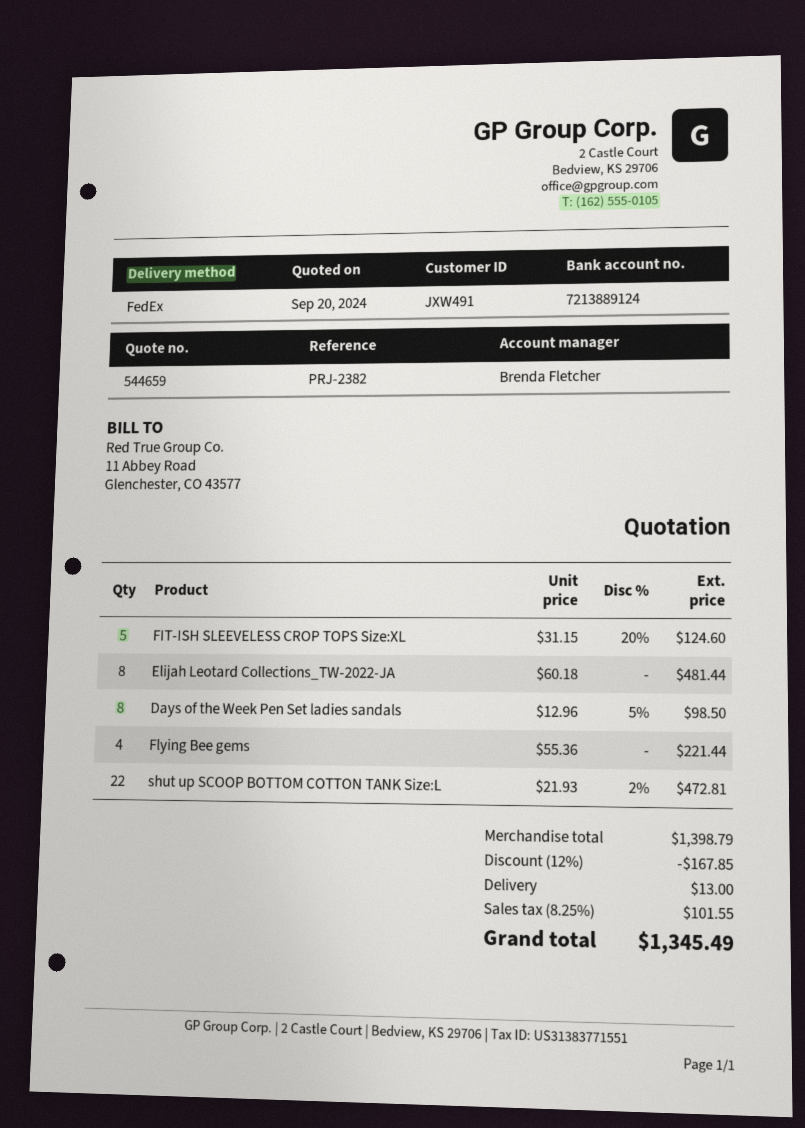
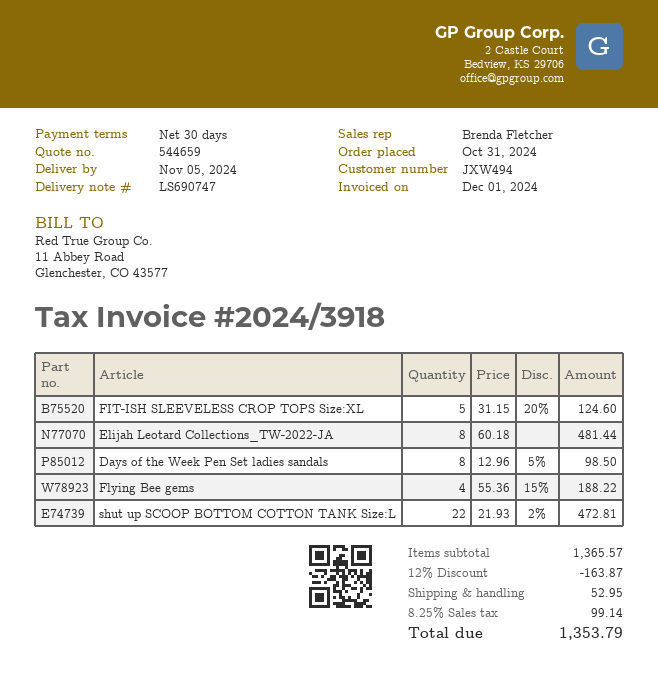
customer number: JXW491 -> JXW494
Flying Bee gems: 4 x 55.36 = 221.44 -> 4 x 55.36 - 15% = 188.22
subtotal: 1398.79 -> 1365.57
discount: 12% = 167.85 -> 12% = 163.87
shipping: 13.00 -> 52.95
tax: 8.25% = 101.55 -> 8.25% = 99.14
total: 1345.49 -> 1353.79

